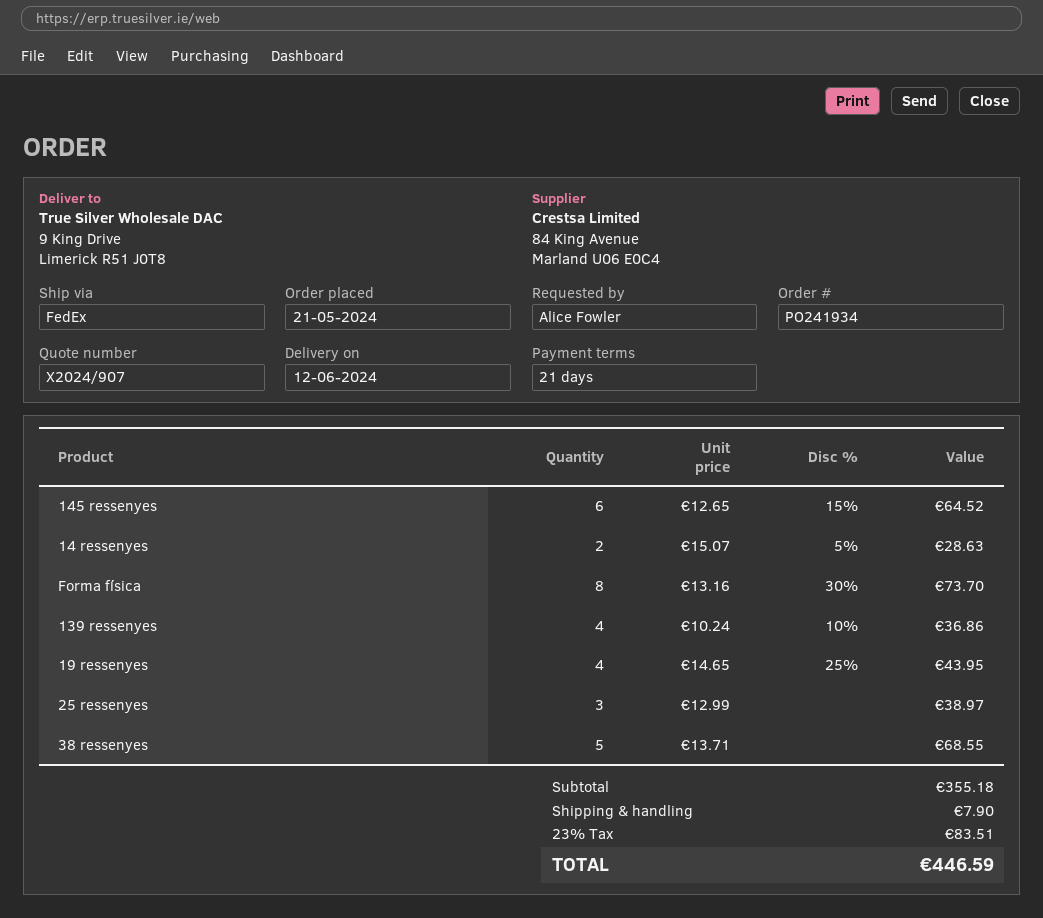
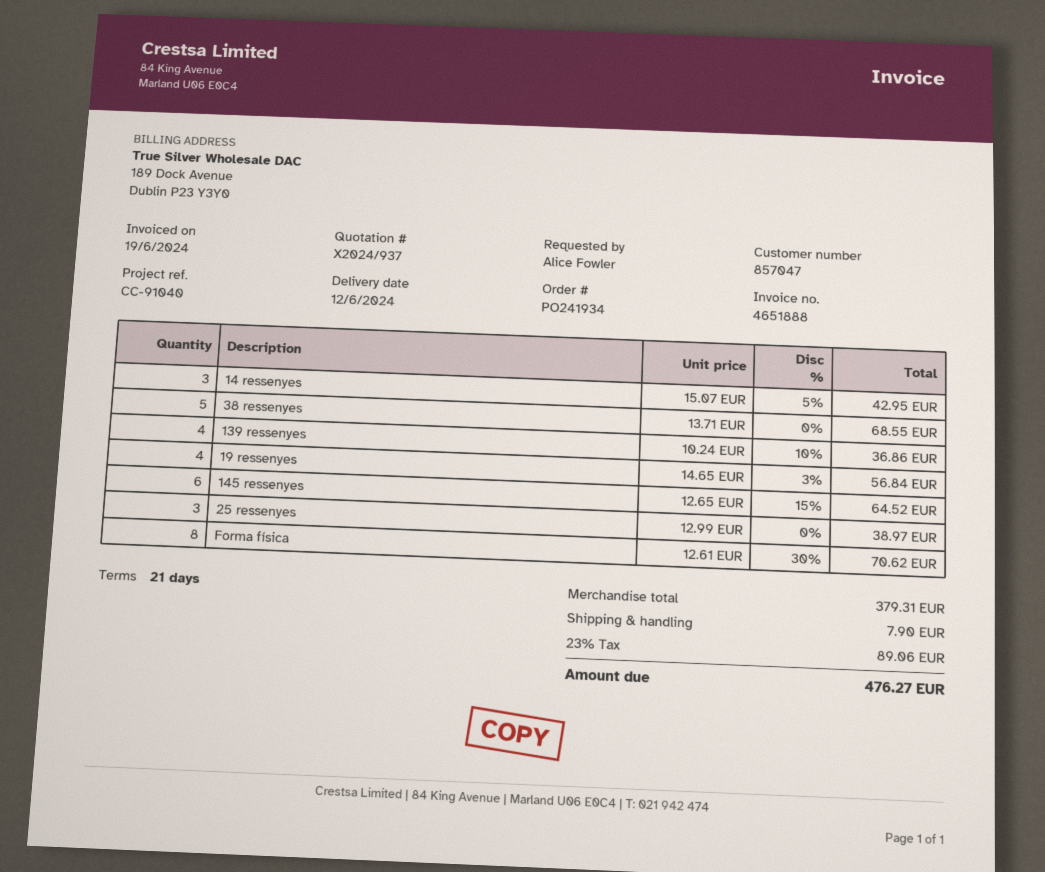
quote number: X2024/907 -> X2024/937
14 ressenyes: 2 x 15.07 - 5% = 28.63 -> 3 x 15.07 - 5% = 42.95
Forma física: 8 x 13.16 - 30% = 73.70 -> 8 x 12.61 - 30% = 70.62
19 ressenyes: 4 x 14.65 - 25% = 43.95 -> 4 x 14.65 - 3% = 56.84
subtotal: 355.18 -> 379.31
tax: 23% = 83.51 -> 23% = 89.06
total: 446.59 -> 476.27

